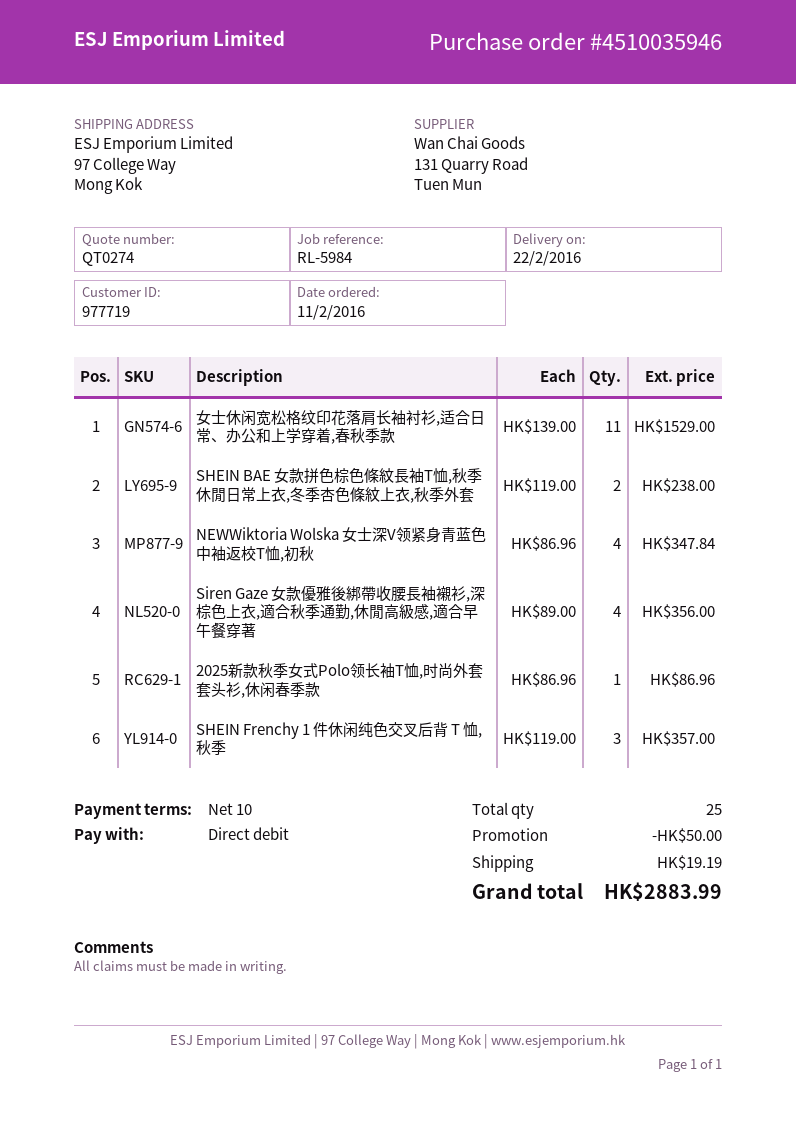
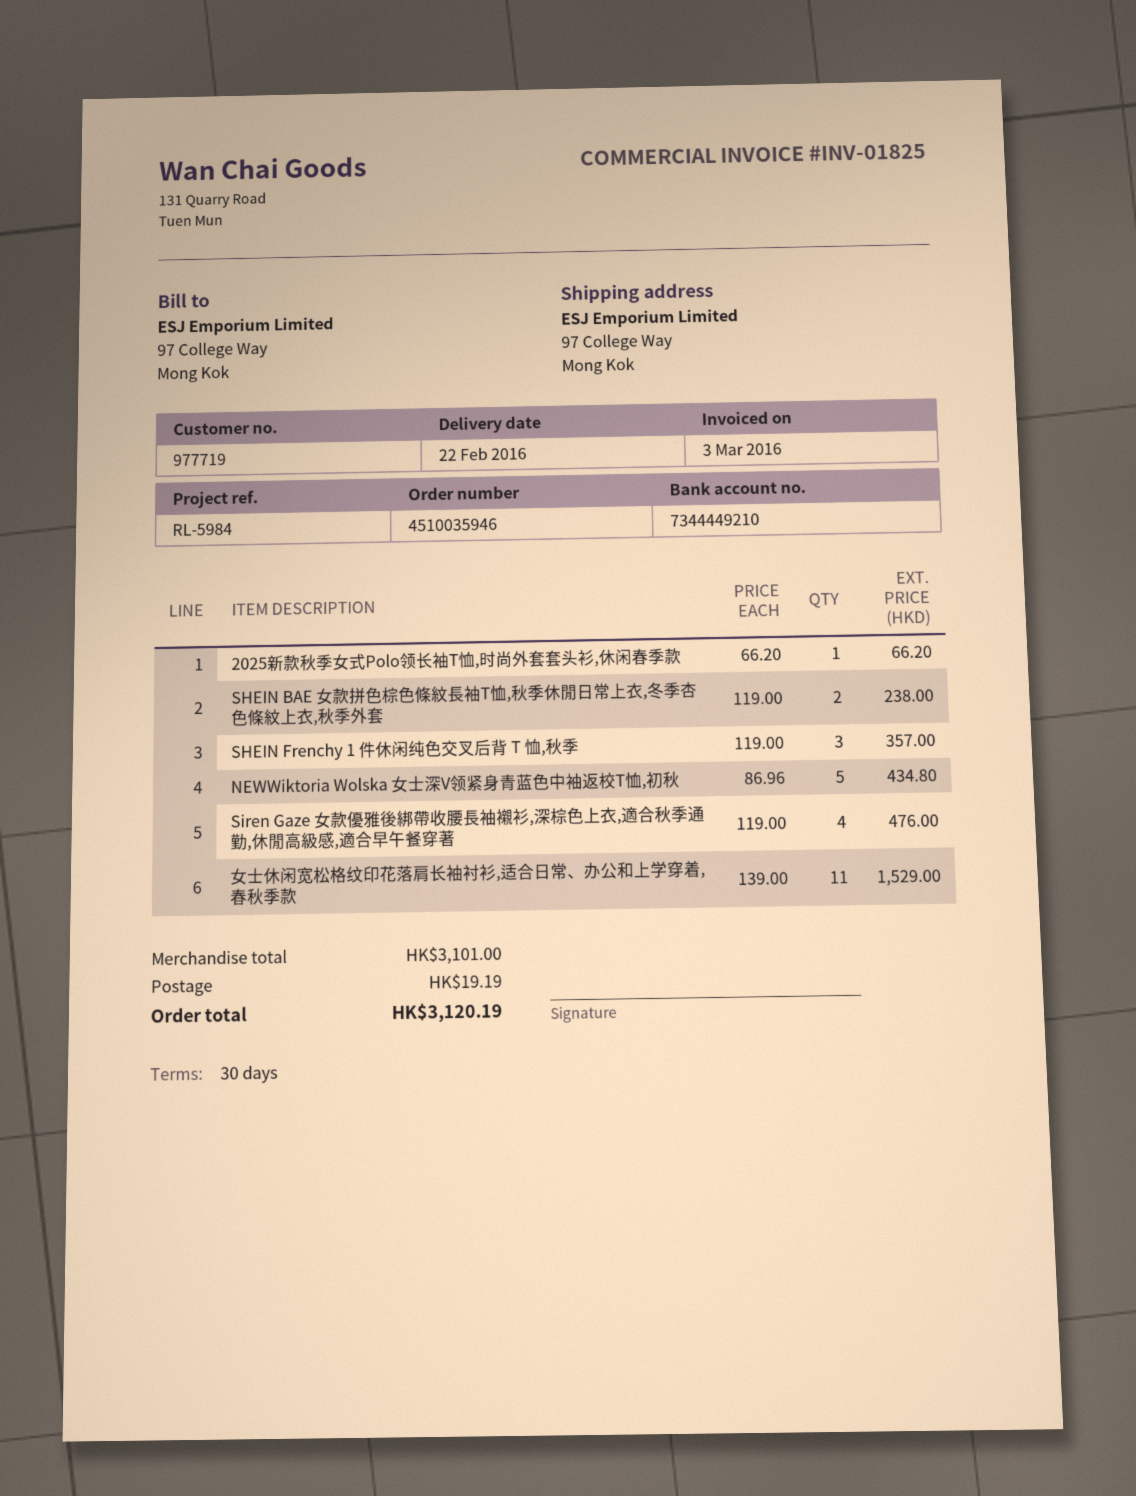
payment terms: 10 days -> 30 days
NEWWiktoria Wolska 女士深V领紧身青蓝色中袖返校T恤,初秋: 4 x 86.96 = 347.84 -> 5 x 86.96 = 434.80
Siren Gaze 女款優雅後綁帶收腰長袖襯衫,深棕色上衣,適合秋季通勤,休閒高級感,適合早午餐穿著: 4 x 89.00 = 356.00 -> 4 x 119.00 = 476.00
2025新款秋季女式Polo领长袖T恤,时尚外套套头衫,休闲春季款: 1 x 86.96 = 86.96 -> 1 x 66.20 = 66.20
discount: 50.00 -> none
total: 2883.99 -> 3120.19

